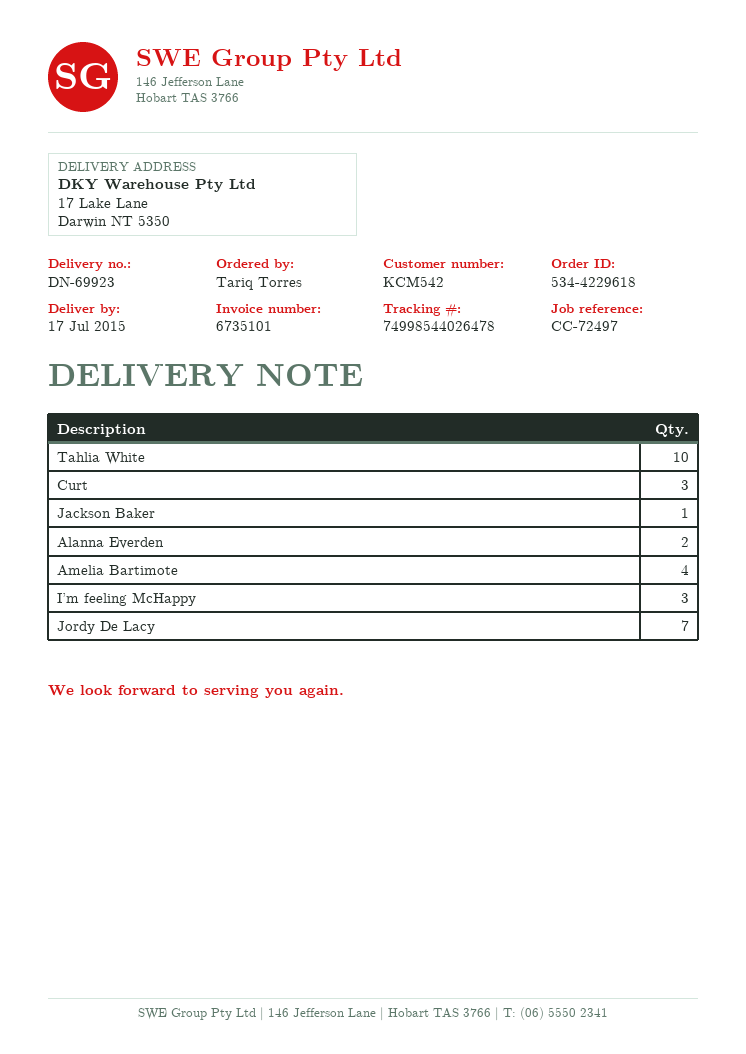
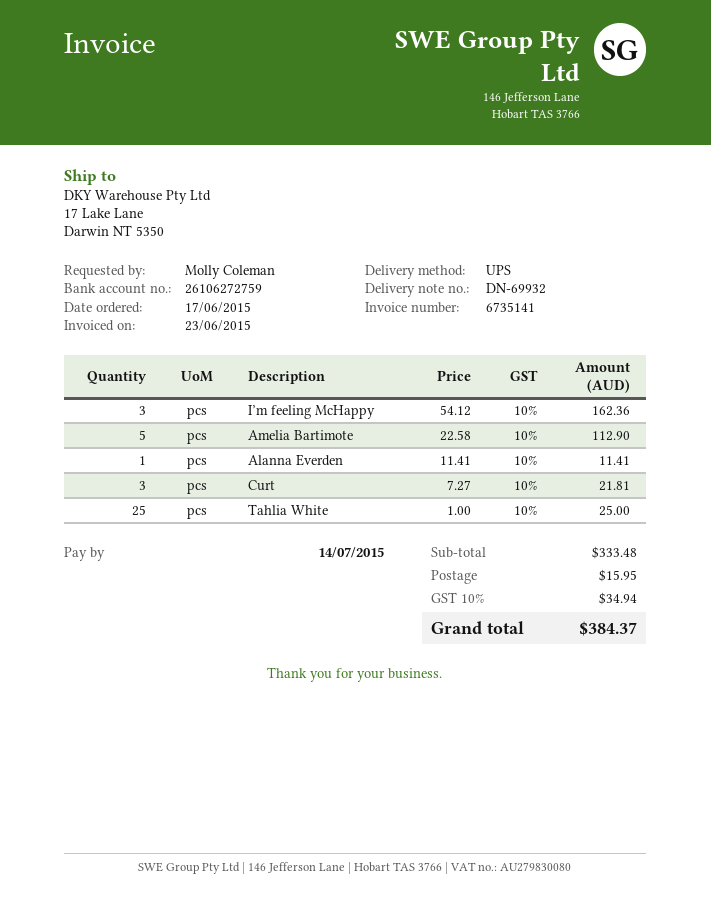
delivery note number: DN-69923 -> DN-69932
invoice number: 6735101 -> 6735141
ordered by: Tariq Torres -> Molly Coleman
Tahlia White: 10 -> 25
Jackson Baker: 1 -> none
Alanna Everden: 2 -> 1
Amelia Bartimote: 4 -> 5
Jordy De Lacy: 7 -> none

